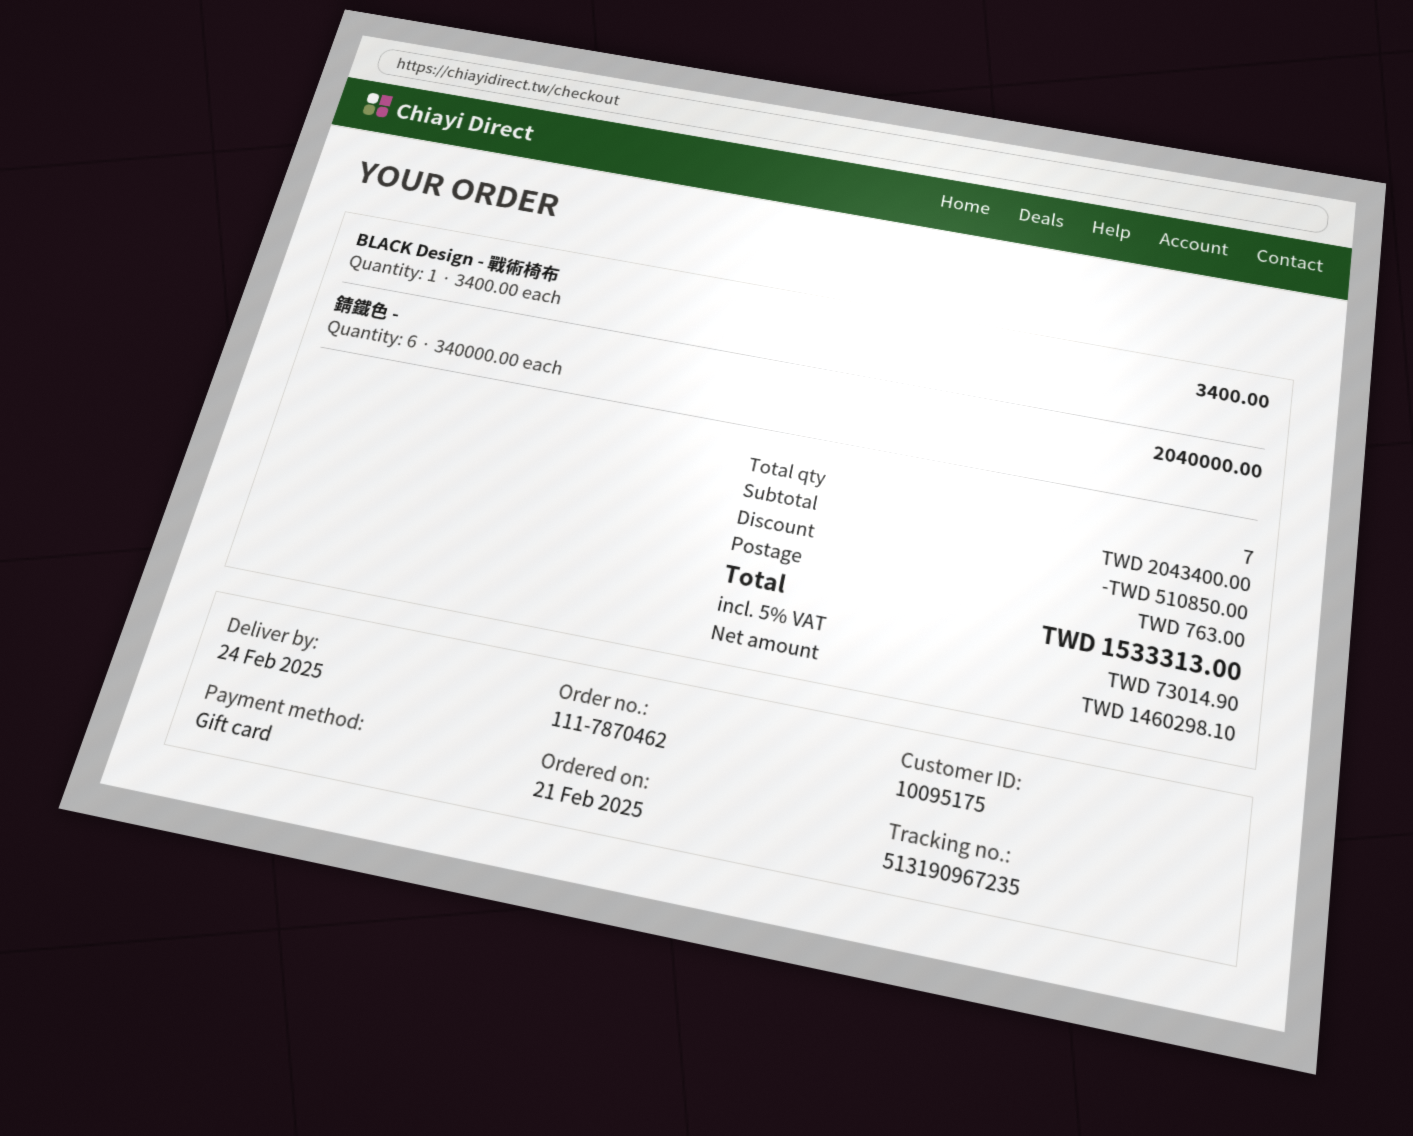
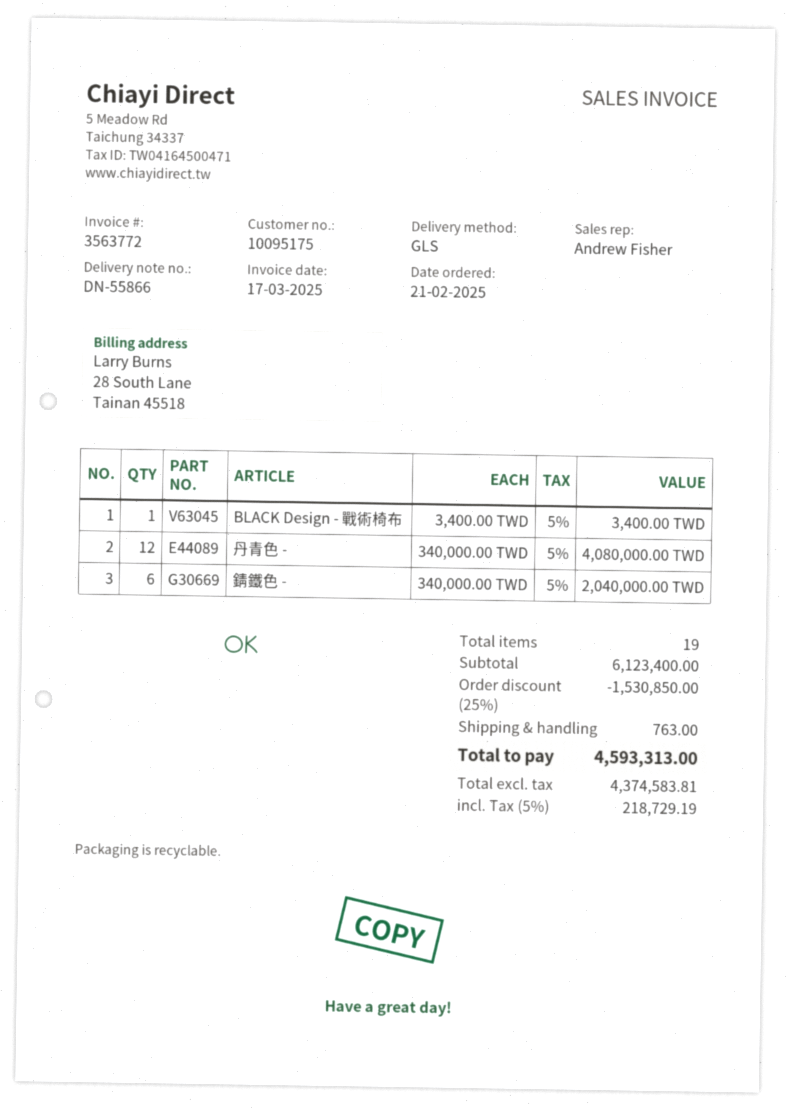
丹青色 -: none -> 12 x 340000.00 = 4080000.00
total quantity: 7 -> 19
subtotal: 2043400.00 -> 6123400.00
discount: 510850.00 -> 1530850.00
net: 1460298.10 -> 4374583.81
tax: 5% = 73014.90 -> 5% = 218729.19
total: 1533313.00 -> 4593313.00

